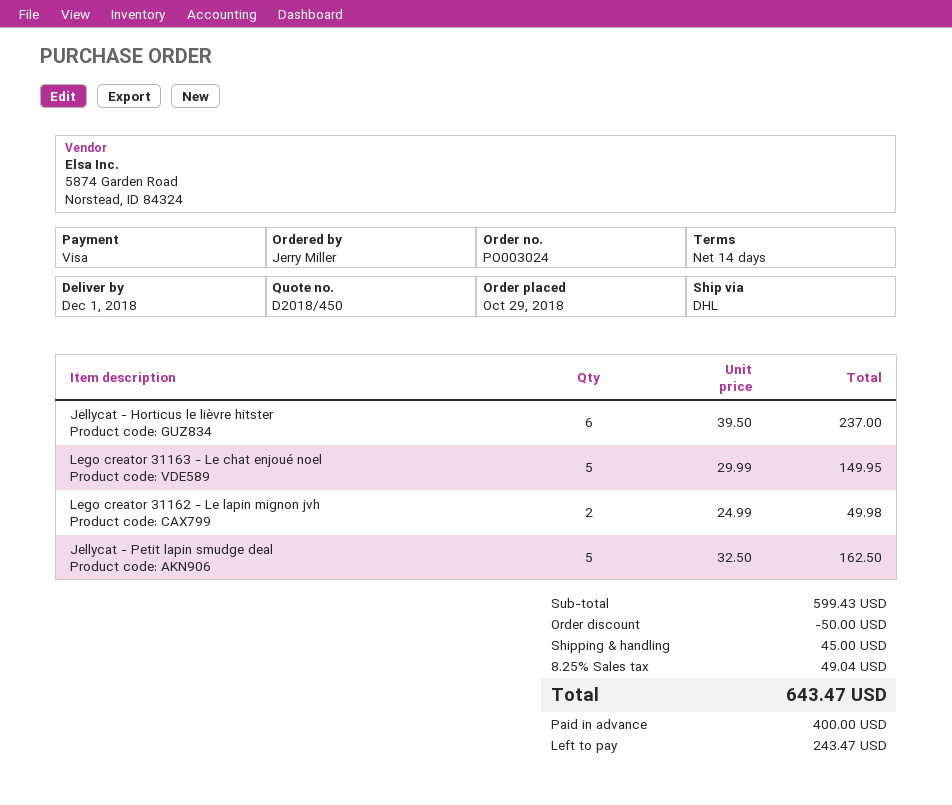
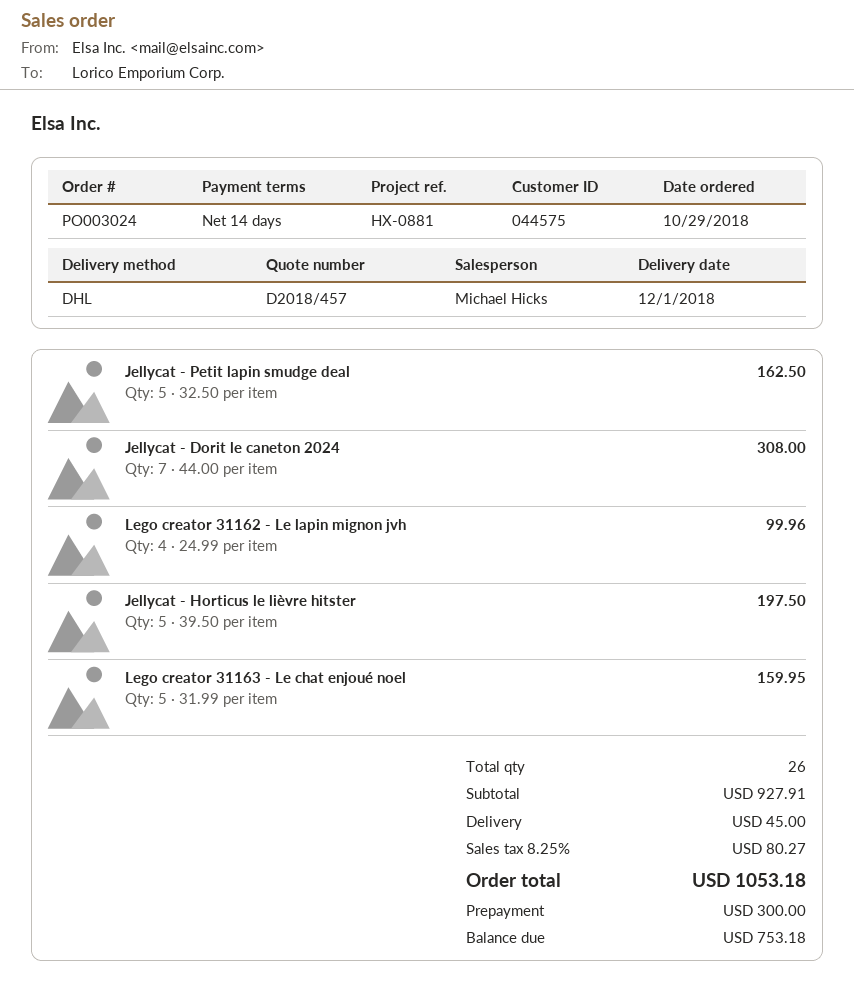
quote number: D2018/450 -> D2018/457
Jellycat - Horticus le lièvre hitster: 6 x 39.50 = 237.00 -> 5 x 39.50 = 197.50
Lego creator 31163 - Le chat enjoué noel: 5 x 29.99 = 149.95 -> 5 x 31.99 = 159.95
Lego creator 31162 - Le lapin mignon jvh: 2 x 24.99 = 49.98 -> 4 x 24.99 = 99.96
Jellycat - Dorit le caneton 2024: none -> 7 x 44.00 = 308.00
subtotal: 599.43 -> 927.91
discount: 50.00 -> none
tax: 8.25% = 49.04 -> 8.25% = 80.27
total: 643.47 -> 1053.18
deposit: 400.00 -> 300.00
balance: 243.47 -> 753.18

